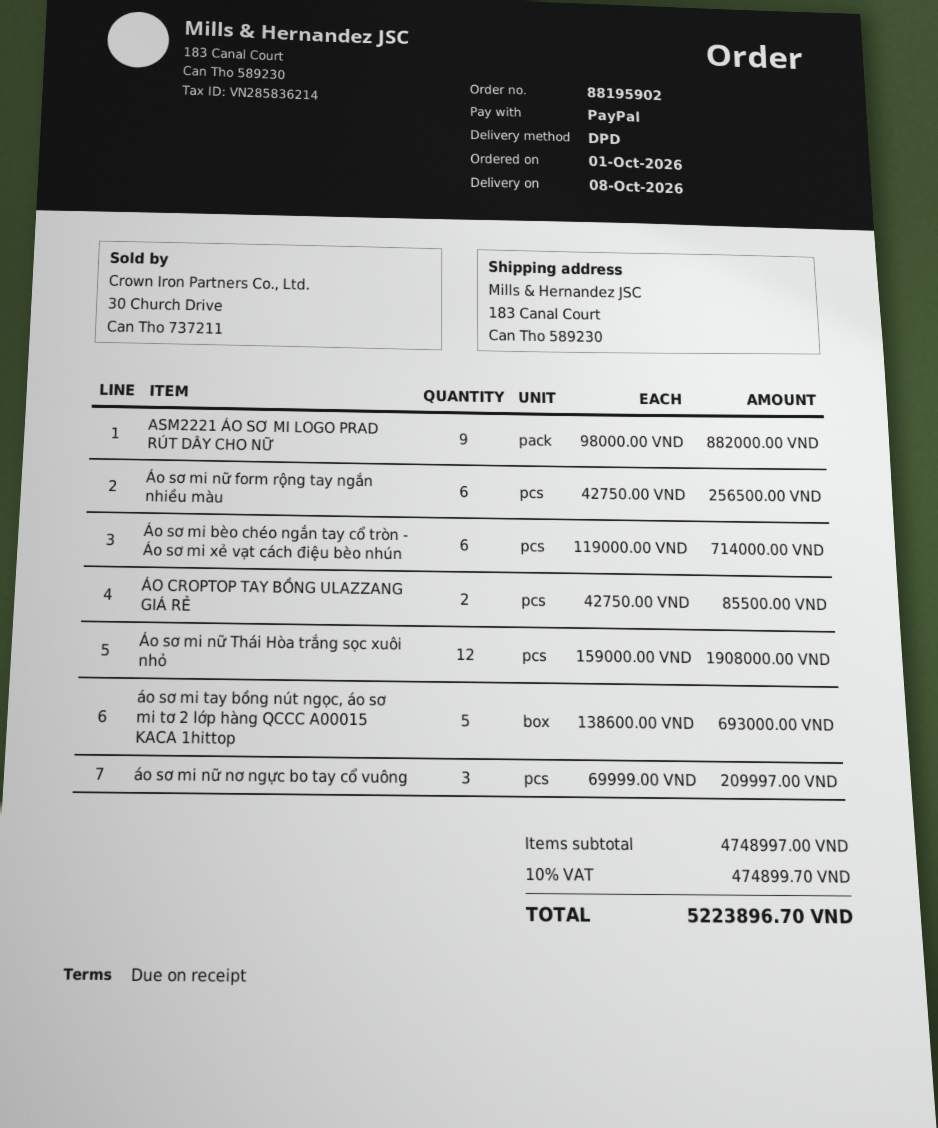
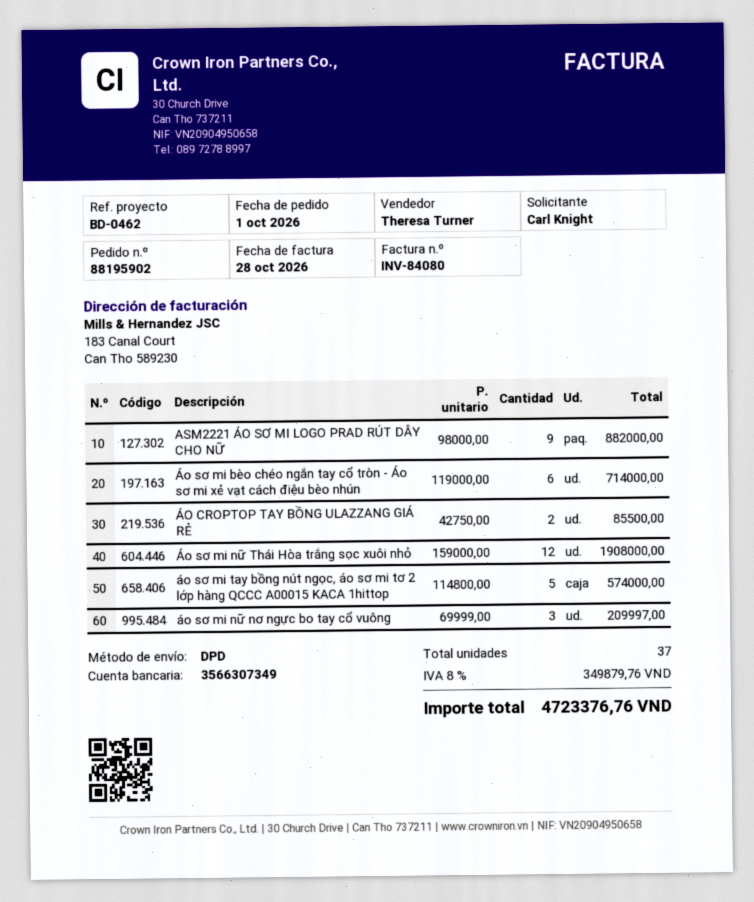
Áo sơ mi nữ form rộng tay ngắn nhiều màu: 6 x 42750.00 = 256500.00 -> none
áo sơ mi tay bồng nút ngọc, áo sơ mi tơ 2 lớp hàng QCCC A00015 KACA 1hittop: 5 x 138600.00 = 693000.00 -> 5 x 114800.00 = 574000.00
tax: 10% = 474899.70 -> 8% = 349879.76
total: 5223896.70 -> 4723376.76

